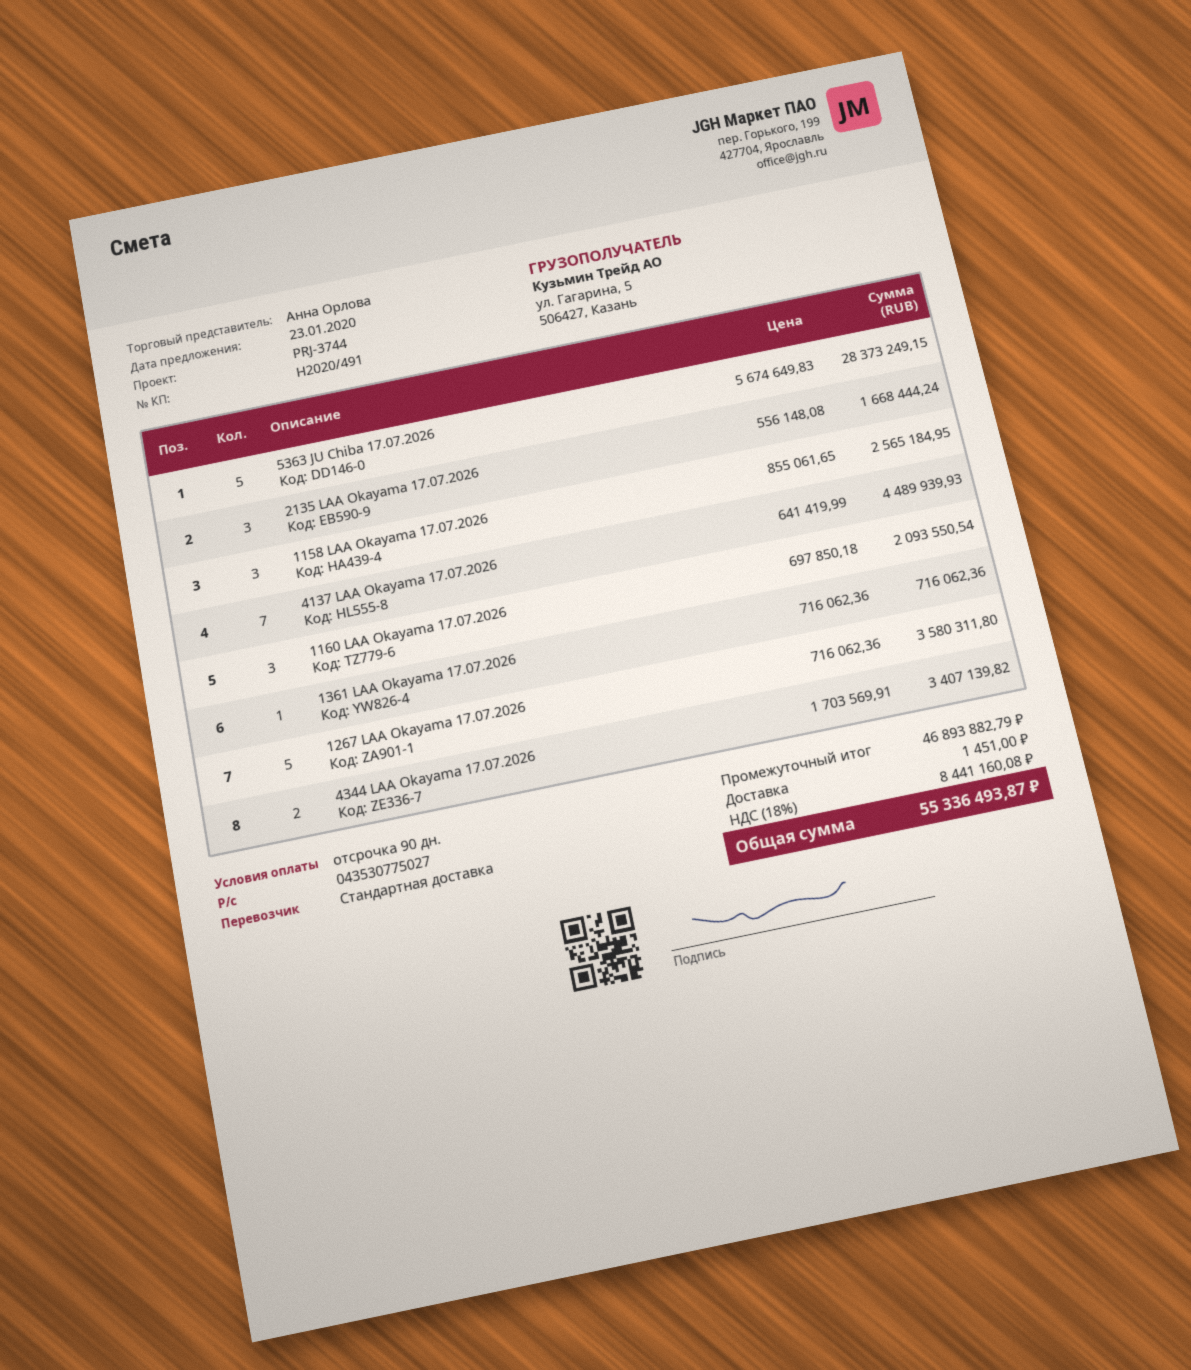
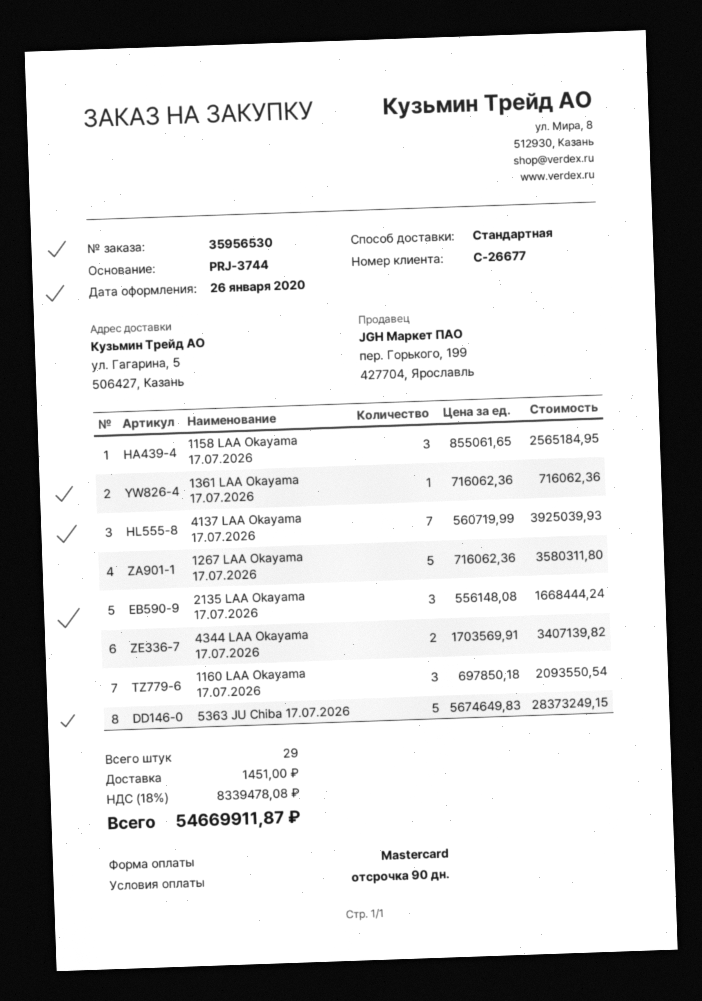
4137 LAA Okayama 17.07.2026: 7 x 641419.99 = 4489939.93 -> 7 x 560719.99 = 3925039.93
tax: 18% = 8441160.08 -> 18% = 8339478.08
total: 55336493.87 -> 54669911.87

